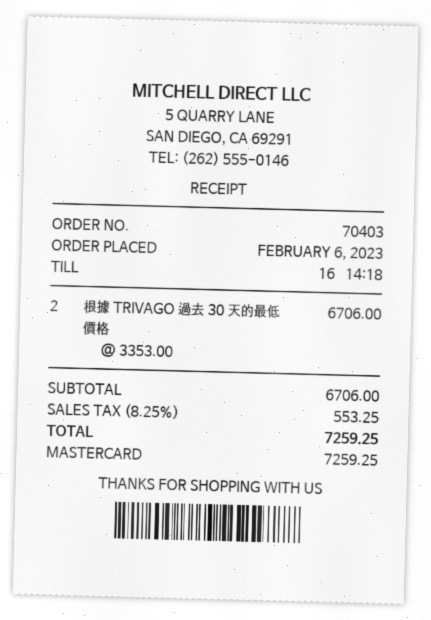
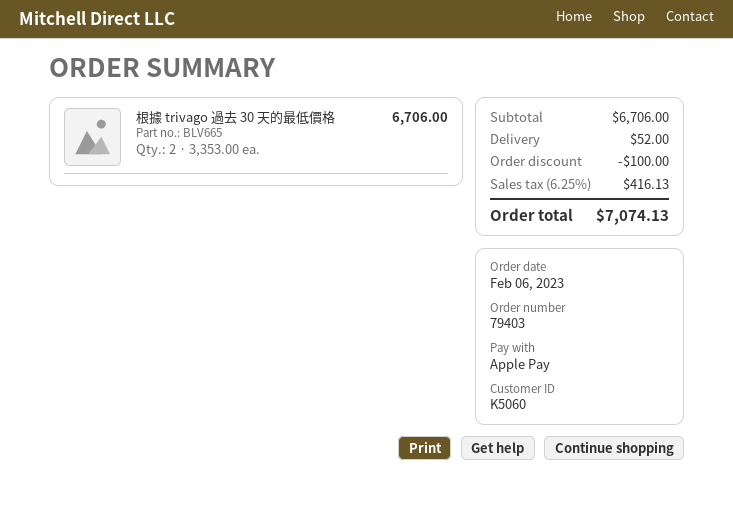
order number: 70403 -> 79403
payment method: Mastercard -> Apple Pay
discount: none -> 100.00
shipping: none -> 52.00
tax: 8.25% = 553.25 -> 6.25% = 416.13
total: 7259.25 -> 7074.13

